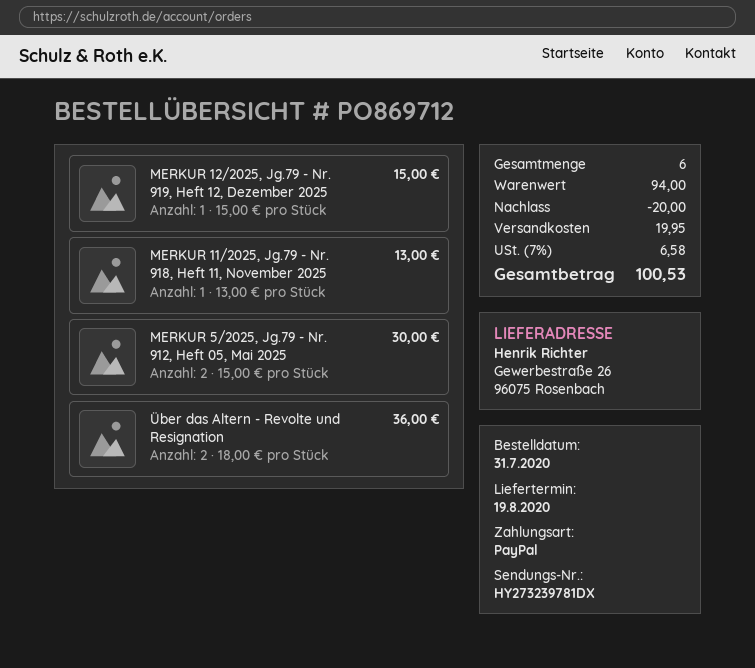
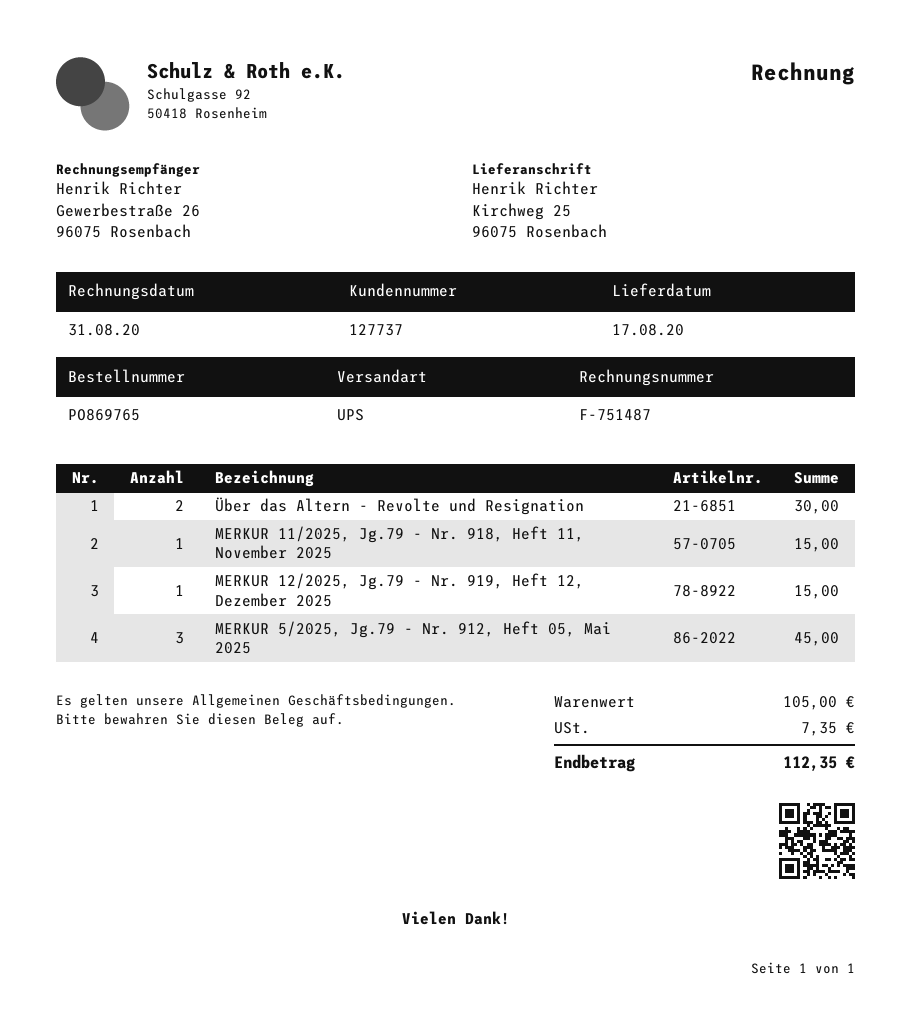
order number: PO869712 -> PO869765
delivery date: 2020-08-19 -> 2020-08-17
ship to: Gewerbestraße 26, 96075 Rosenbach -> Kirchweg 25, 96075 Rosenbach
MERKUR 11/2025, Jg.79 - Nr. 918, Heft 11, November 2025: 1 for 13.00 -> 1 for 15.00
MERKUR 5/2025, Jg.79 - Nr. 912, Heft 05, Mai 2025: 2 for 30.00 -> 3 for 45.00
Über das Altern - Revolte und Resignation: 2 for 36.00 -> 2 for 30.00
subtotal: 94.00 -> 105.00
discount: 20.00 -> none
shipping: 19.95 -> none
tax: 6.58 -> 7.35
total: 100.53 -> 112.35

